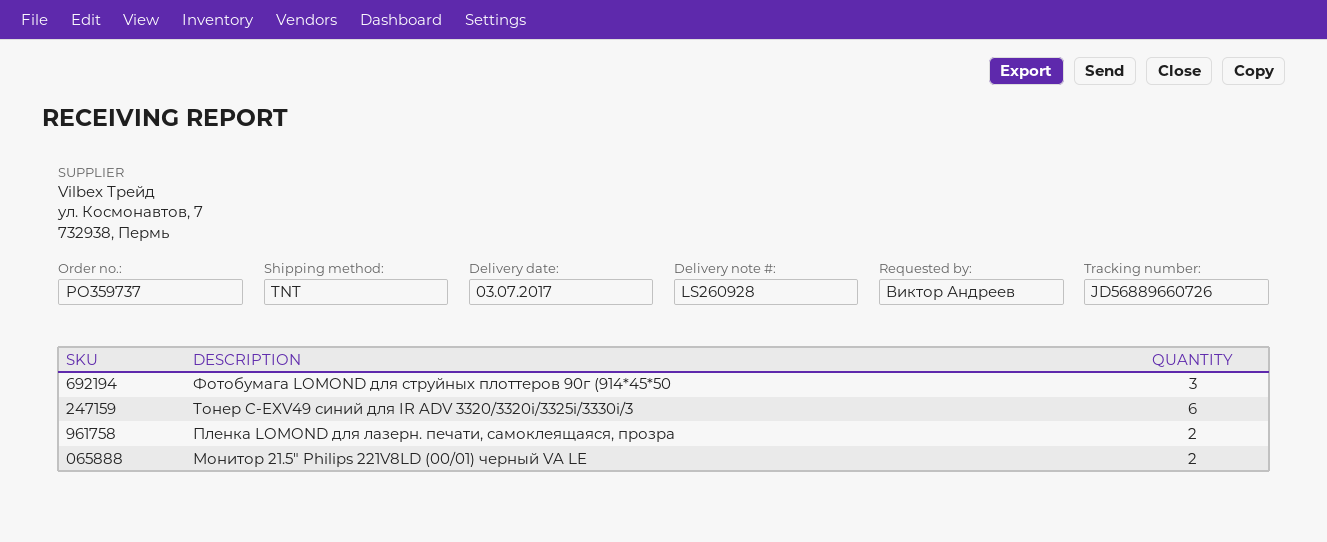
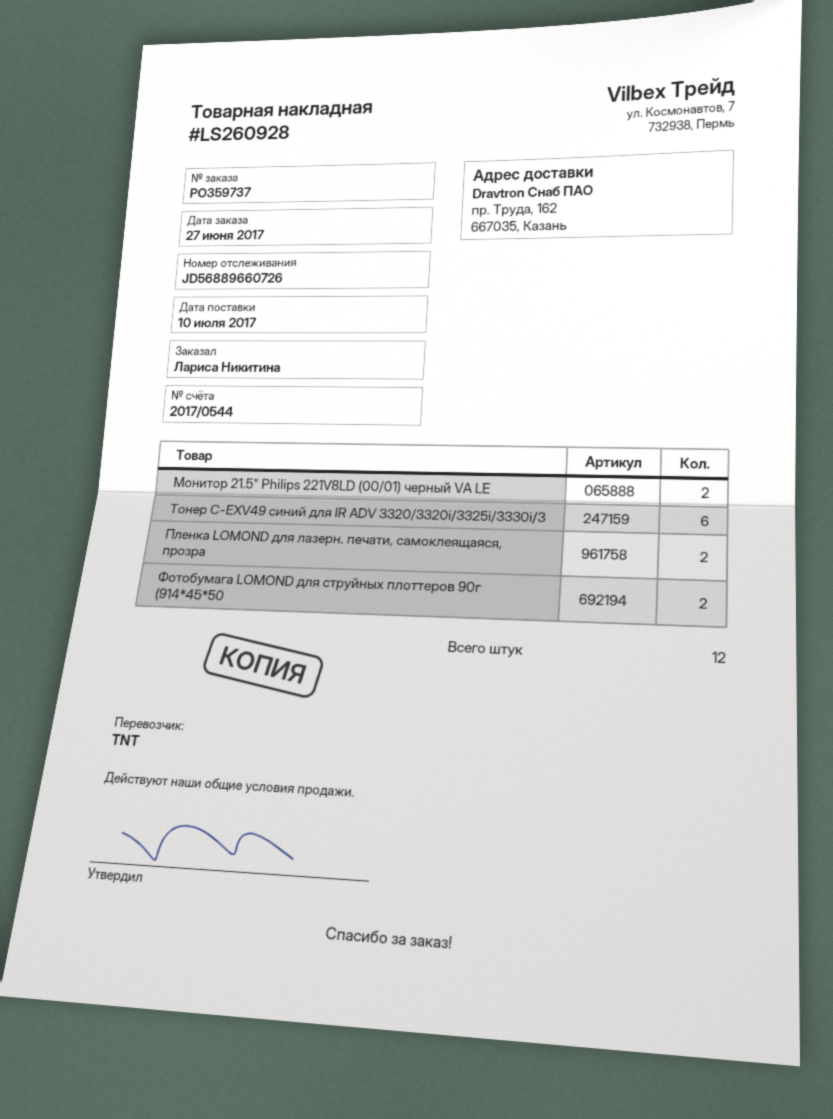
delivery date: 2017-07-03 -> 2017-07-10
ordered by: Виктор Андреев -> Лариса Никитина
Фотобумага LOMOND для струйных плоттеров 90г (914*45*50: 3 -> 2

